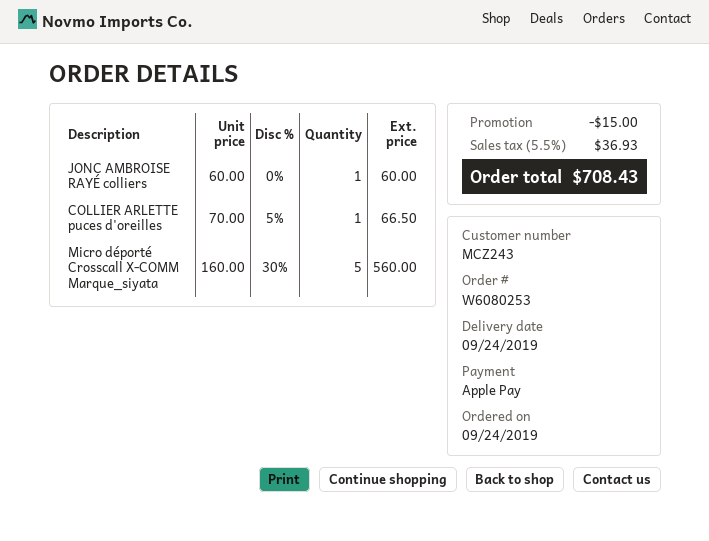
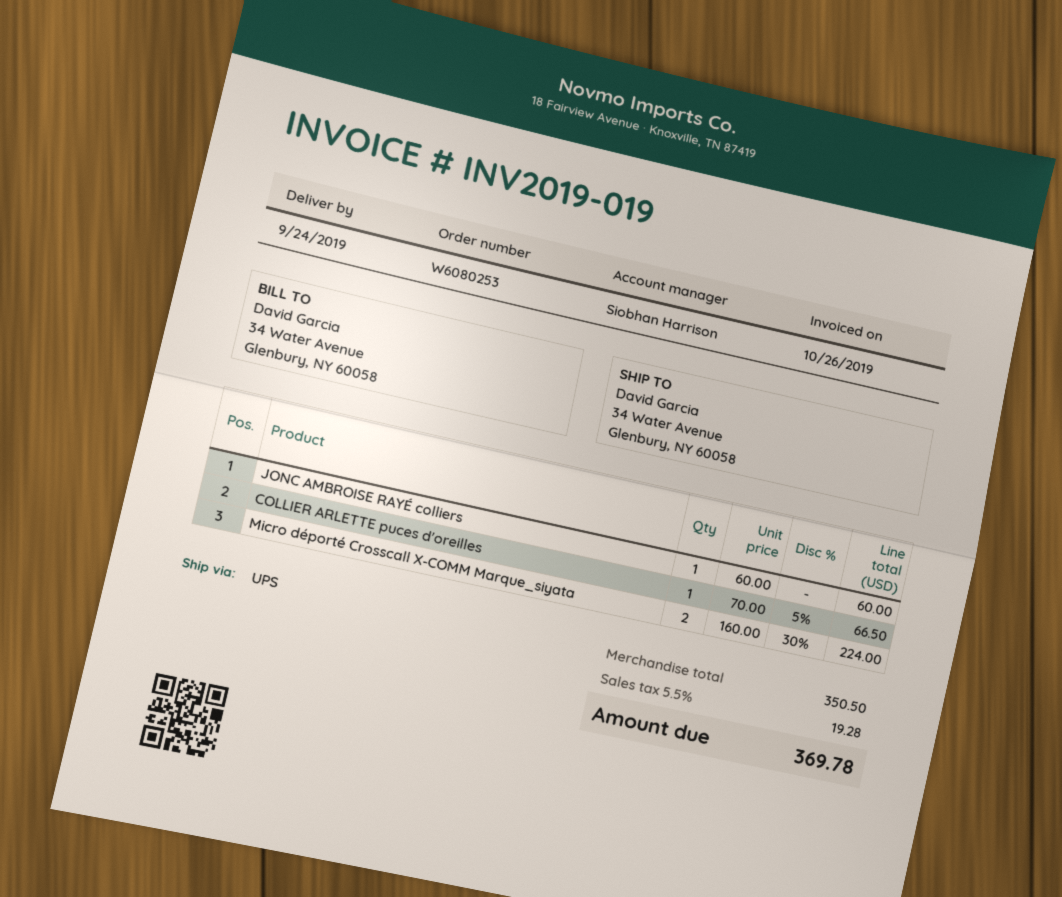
Micro déporté Crosscall X-COMM Marque_siyata: 5 x 160.00 - 30% = 560.00 -> 2 x 160.00 - 30% = 224.00
discount: 15.00 -> none
tax: 5.5% = 36.93 -> 5.5% = 19.28
total: 708.43 -> 369.78

